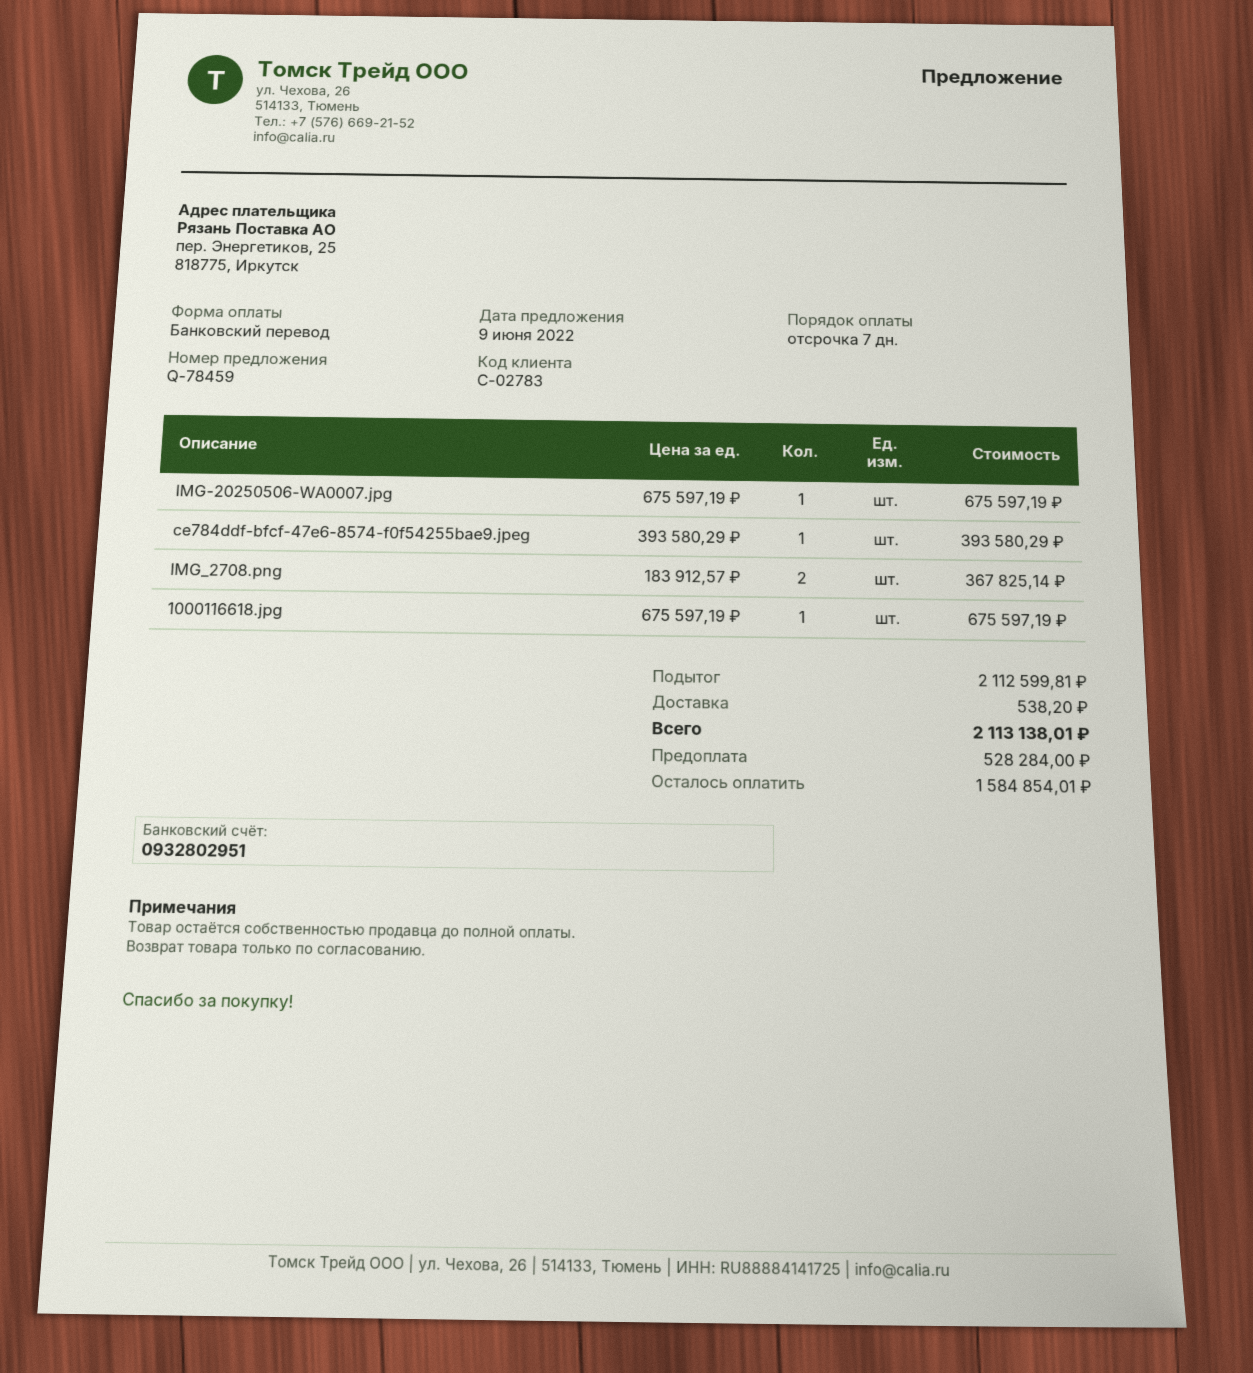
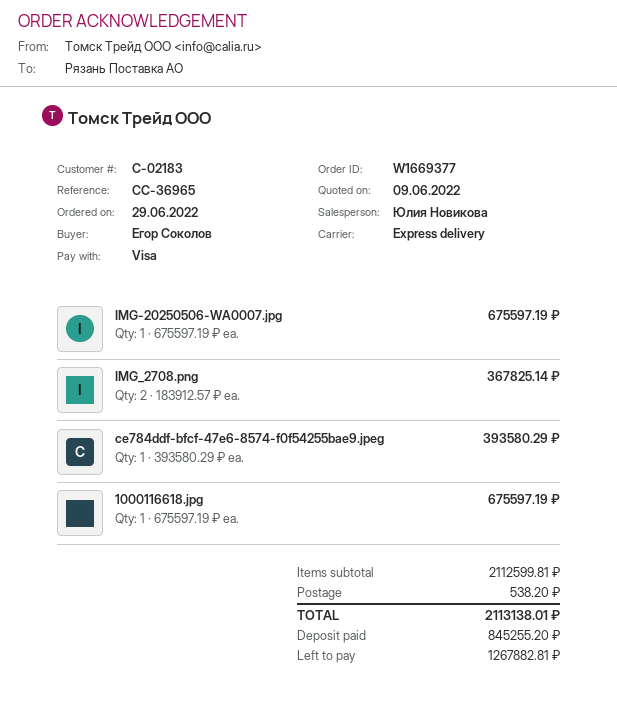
customer number: C-02783 -> C-02183
payment method: bank transfer -> Visa
deposit: 528284.00 -> 845255.20
balance: 1584854.01 -> 1267882.81

